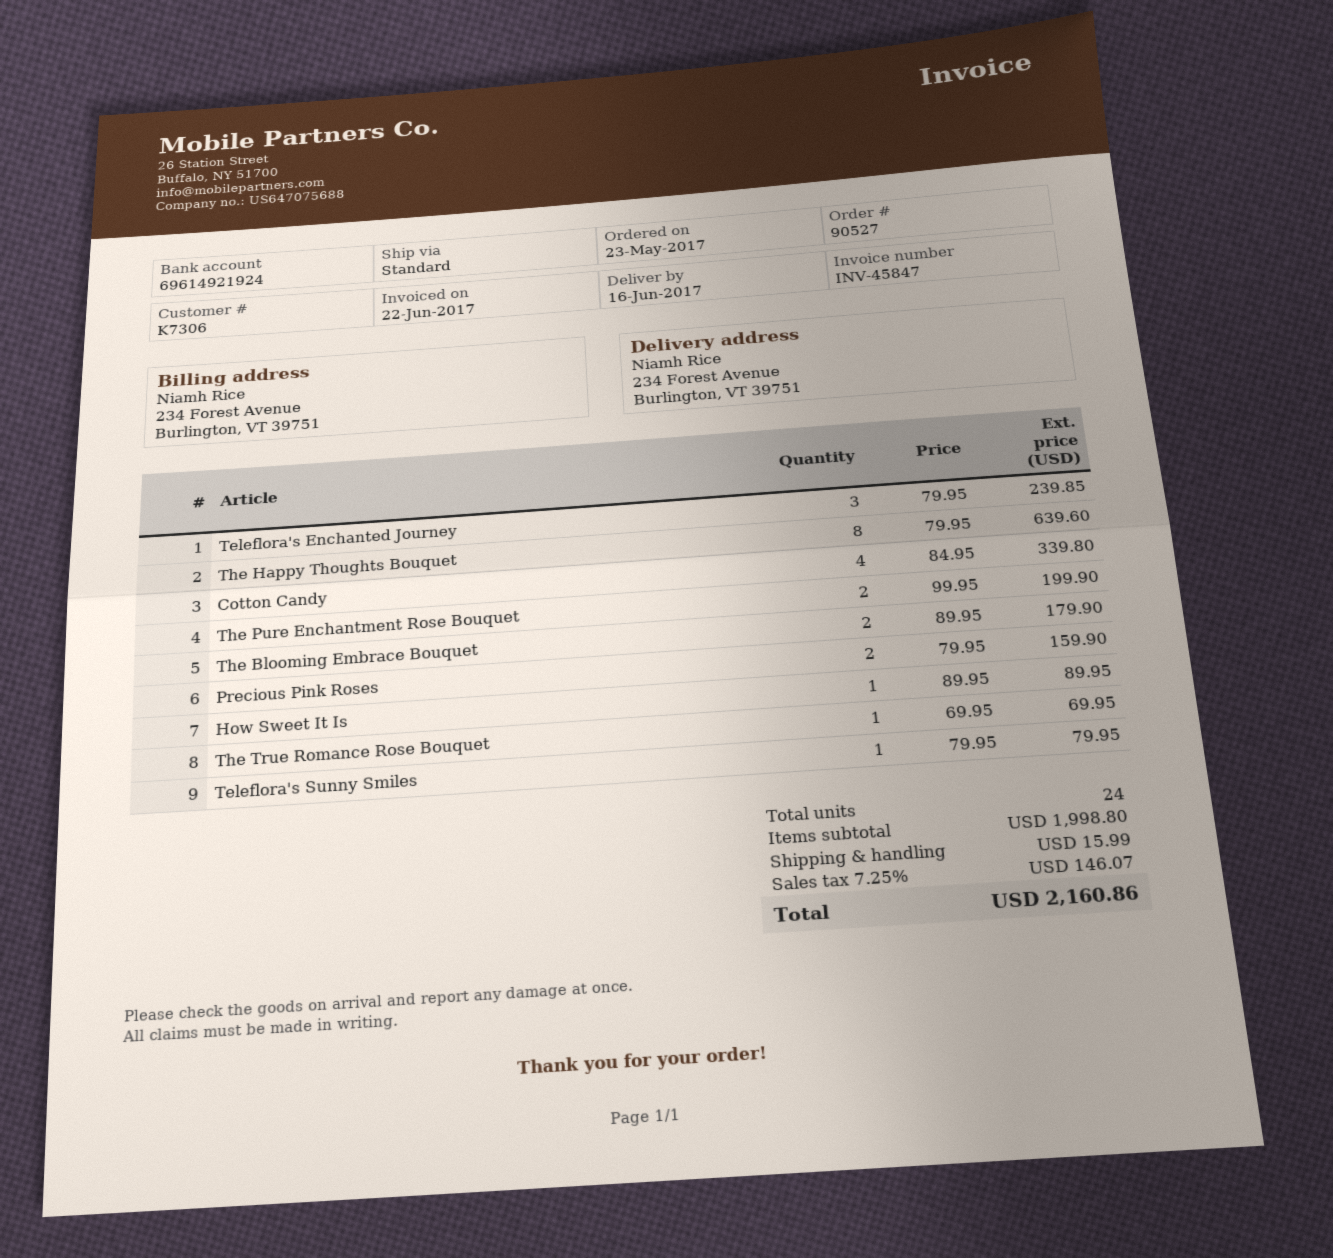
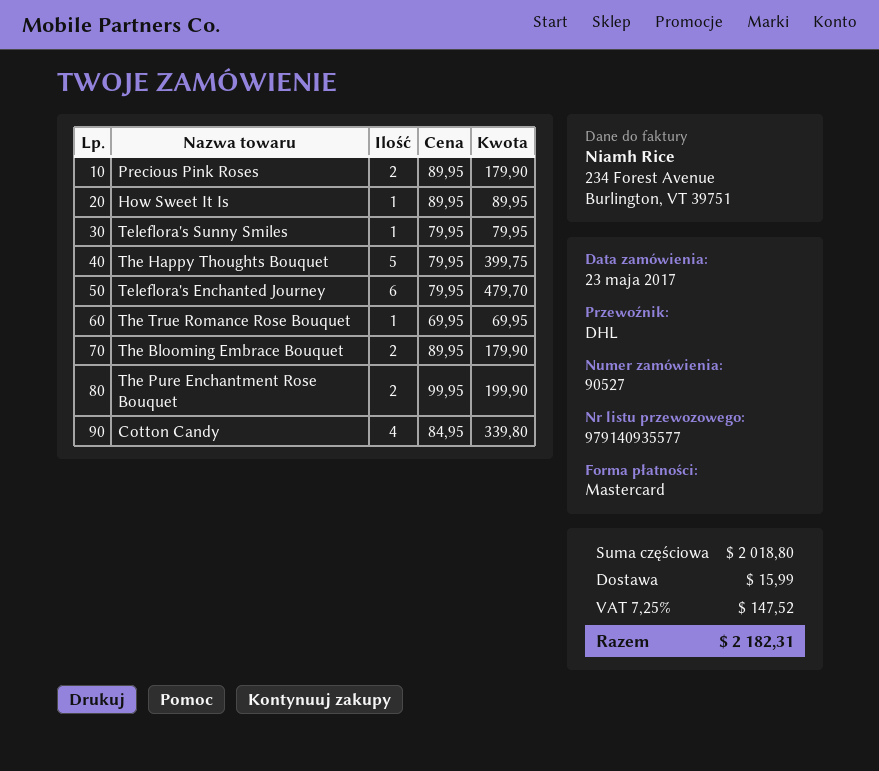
shipping method: standard -> DHL
Teleflora's Enchanted Journey: 3 x 79.95 = 239.85 -> 6 x 79.95 = 479.70
The Happy Thoughts Bouquet: 8 x 79.95 = 639.60 -> 5 x 79.95 = 399.75
Precious Pink Roses: 2 x 79.95 = 159.90 -> 2 x 89.95 = 179.90
subtotal: 1998.80 -> 2018.80
tax: 7.25% = 146.07 -> 7.25% = 147.52
total: 2160.86 -> 2182.31

